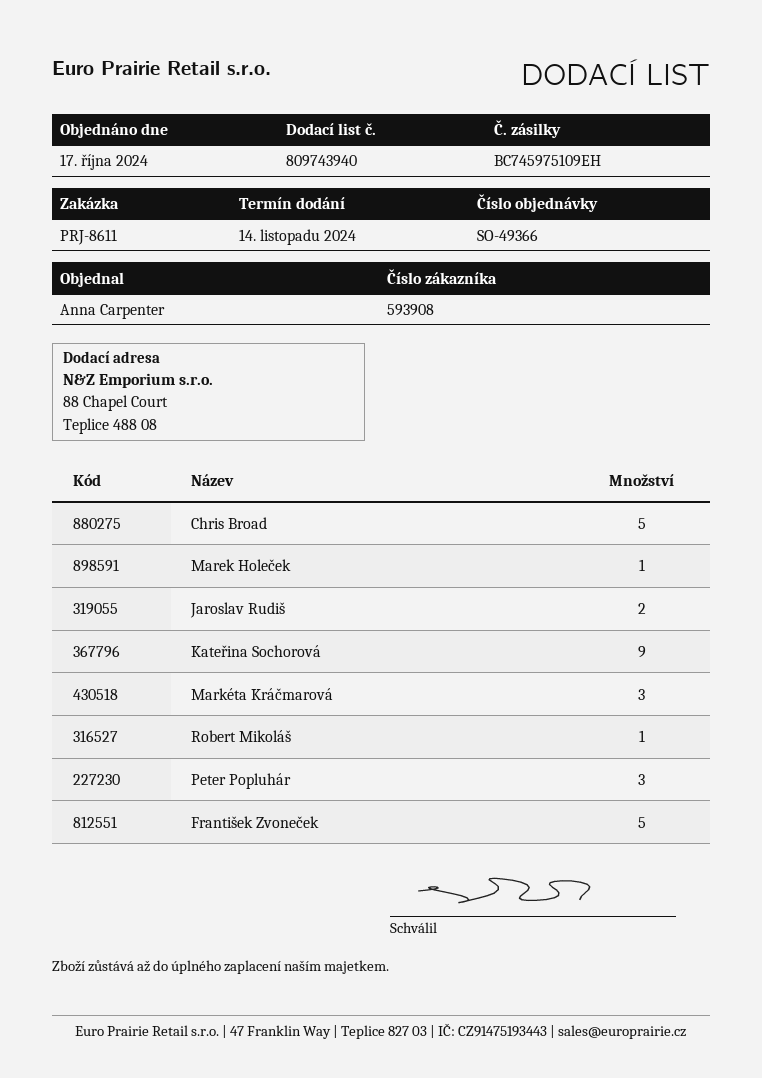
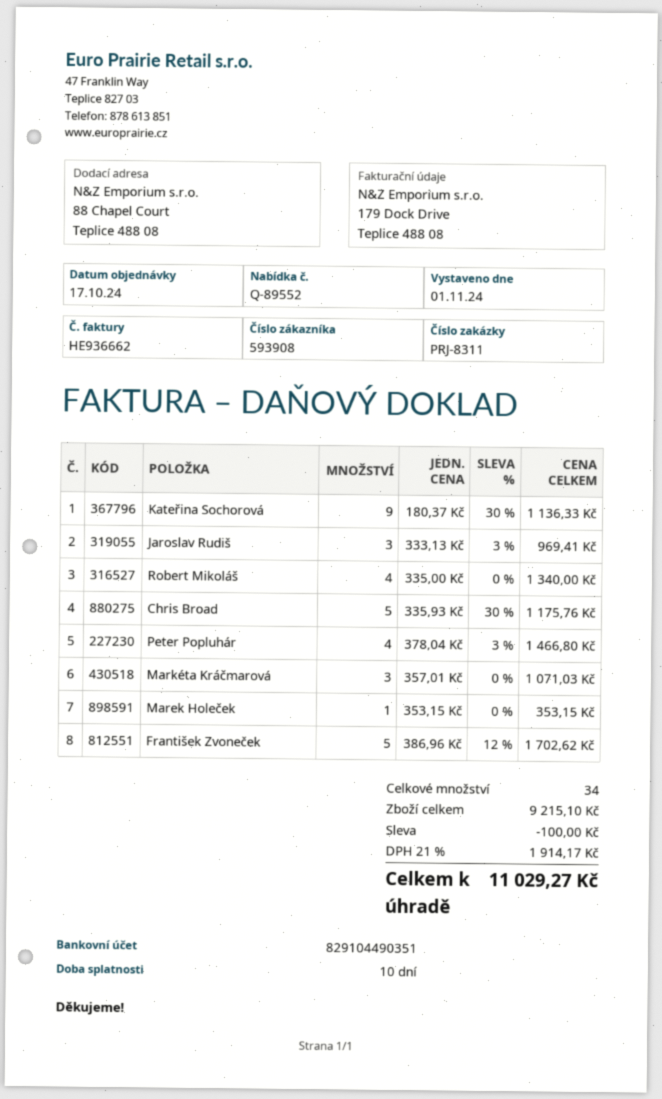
reference: PRJ-8611 -> PRJ-8311
Jaroslav Rudiš: 2 -> 3
Robert Mikoláš: 1 -> 4
Peter Popluhár: 3 -> 4

